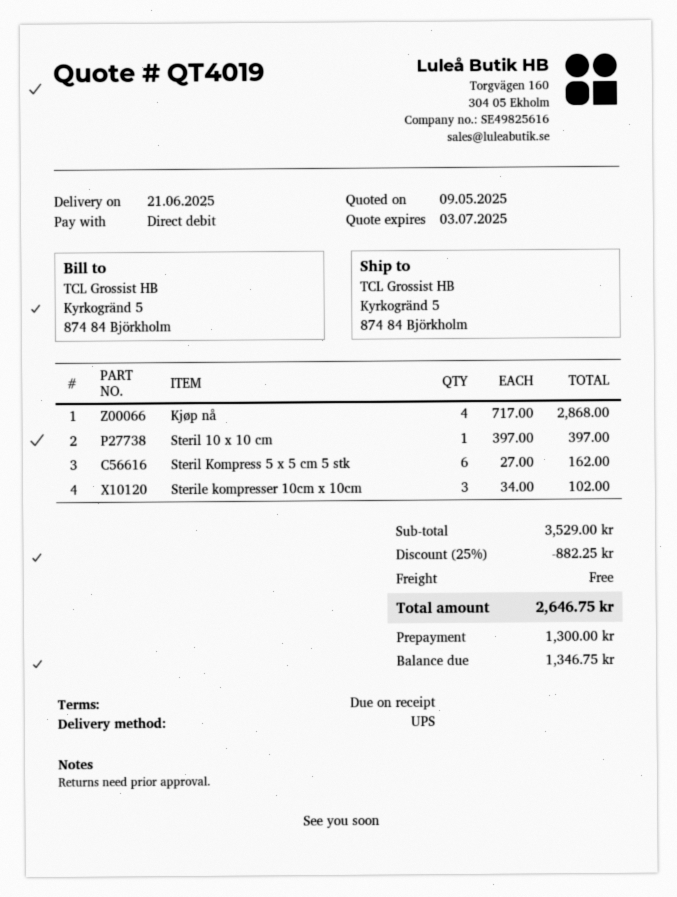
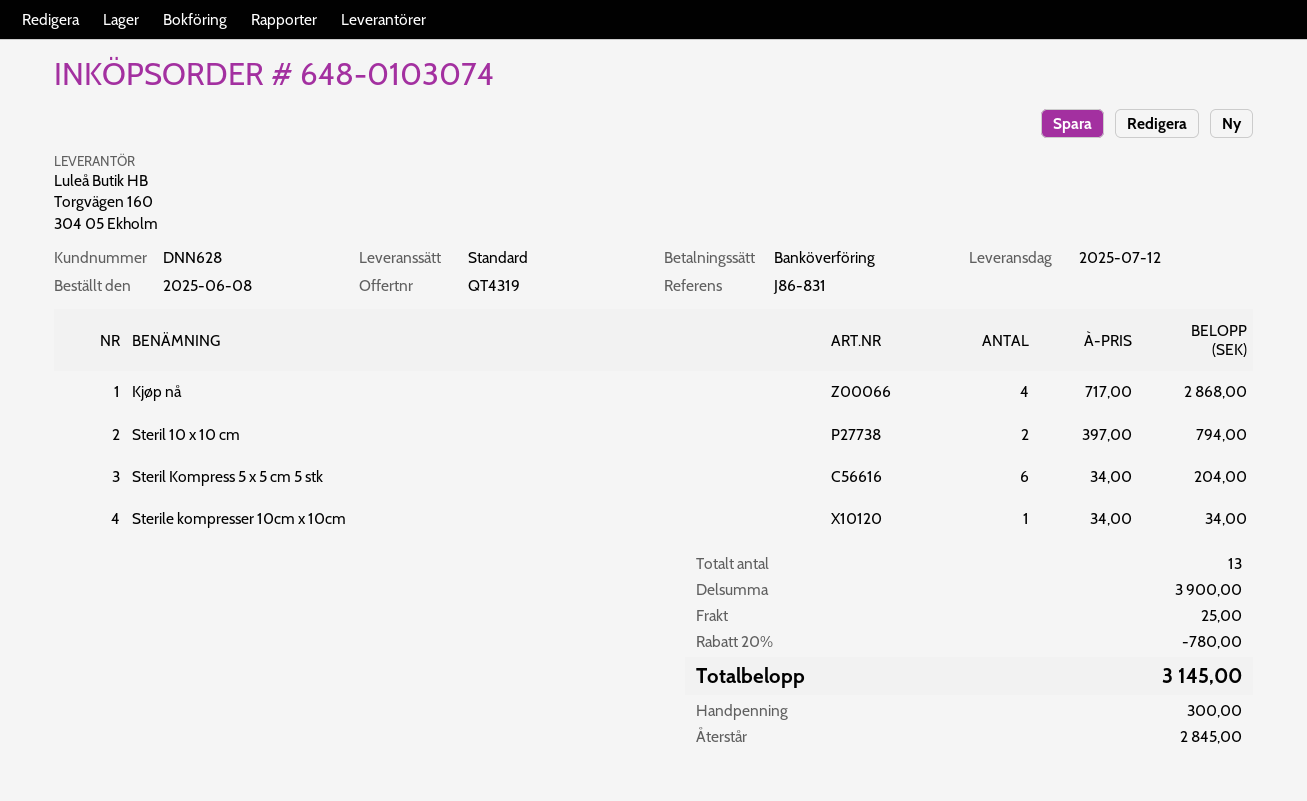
quote number: QT4019 -> QT4319
delivery date: 2025-06-21 -> 2025-07-12
payment method: direct debit -> bank transfer
shipping method: UPS -> standard
Steril 10 x 10 cm: 1 x 397.00 = 397.00 -> 2 x 397.00 = 794.00
Steril Kompress 5 x 5 cm 5 stk: 6 x 27.00 = 162.00 -> 6 x 34.00 = 204.00
Sterile kompresser 10cm x 10cm: 3 x 34.00 = 102.00 -> 1 x 34.00 = 34.00
subtotal: 3529.00 -> 3900.00
discount: 25% = 882.25 -> 20% = 780.00
shipping: 0.00 -> 25.00
total: 2646.75 -> 3145.00
deposit: 1300.00 -> 300.00
balance: 1346.75 -> 2845.00

